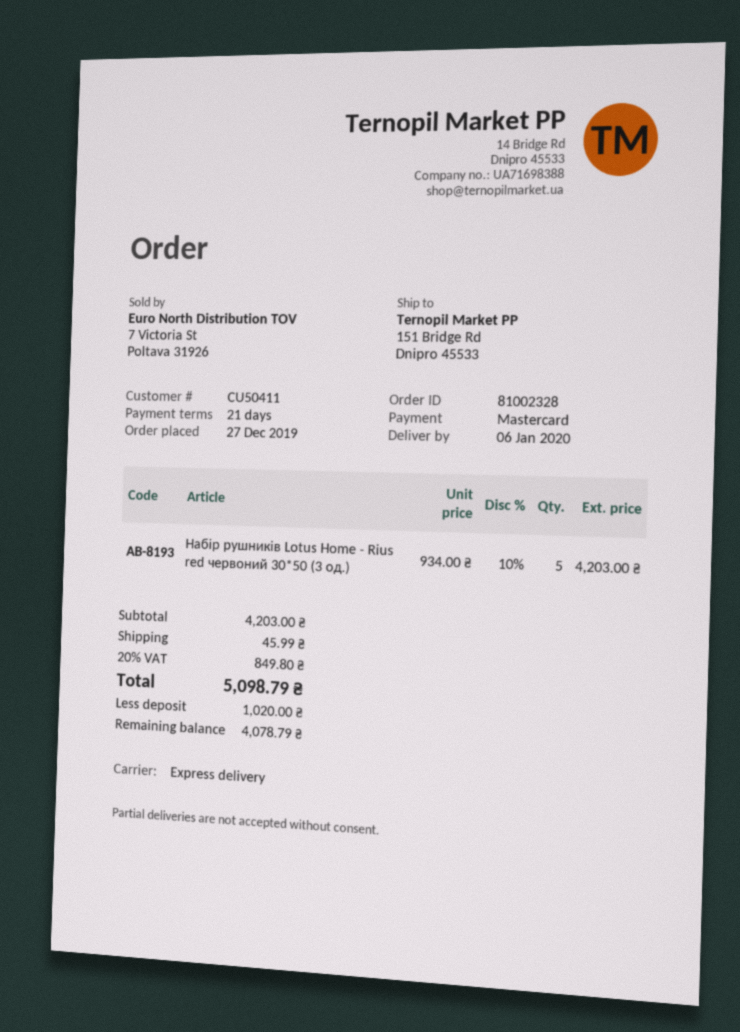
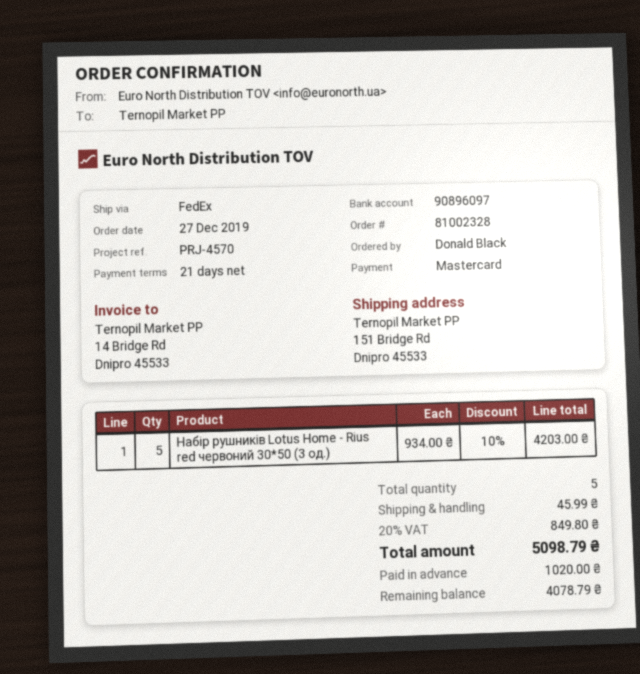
shipping method: express -> FedEx

